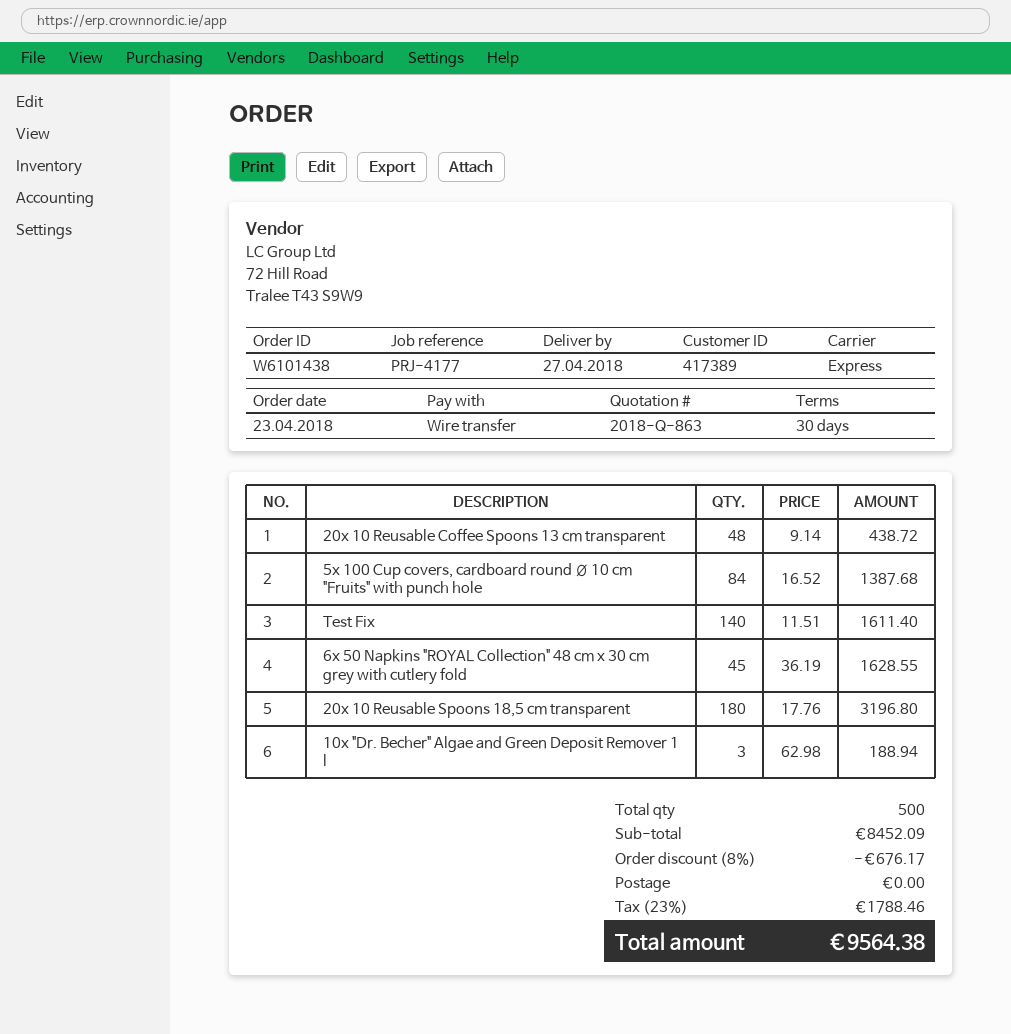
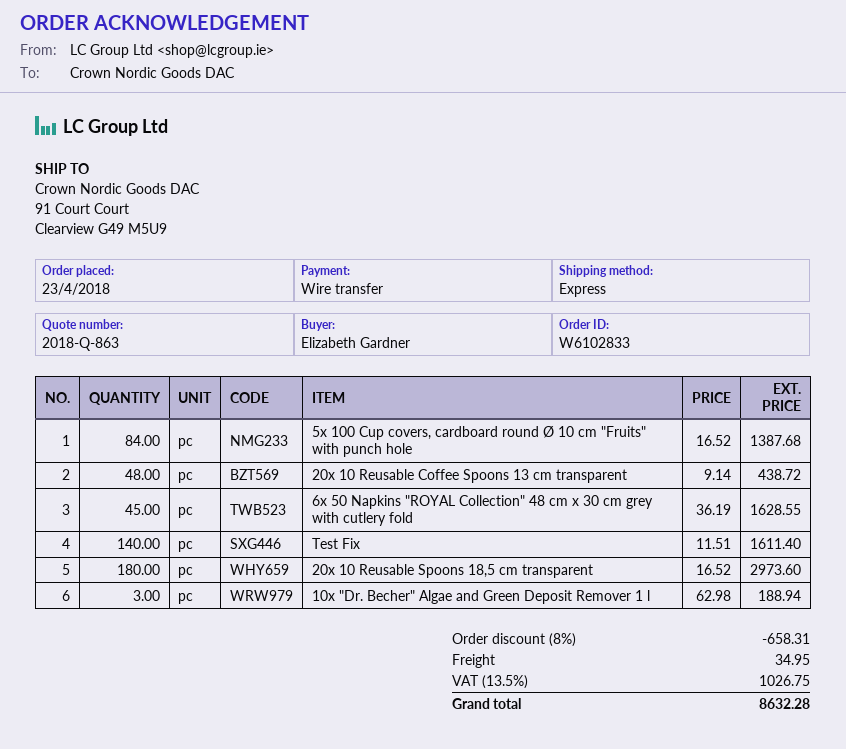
order number: W6101438 -> W6102833
20x 10 Reusable Spoons 18,5 cm transparent: 180 x 17.76 = 3196.80 -> 180 x 16.52 = 2973.60
discount: 8% = 676.17 -> 8% = 658.31
shipping: 0.00 -> 34.95
tax: 23% = 1788.46 -> 13.5% = 1026.75
total: 9564.38 -> 8632.28

